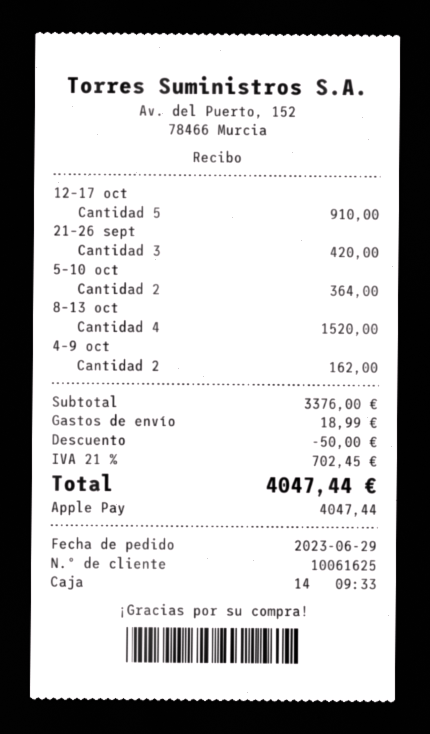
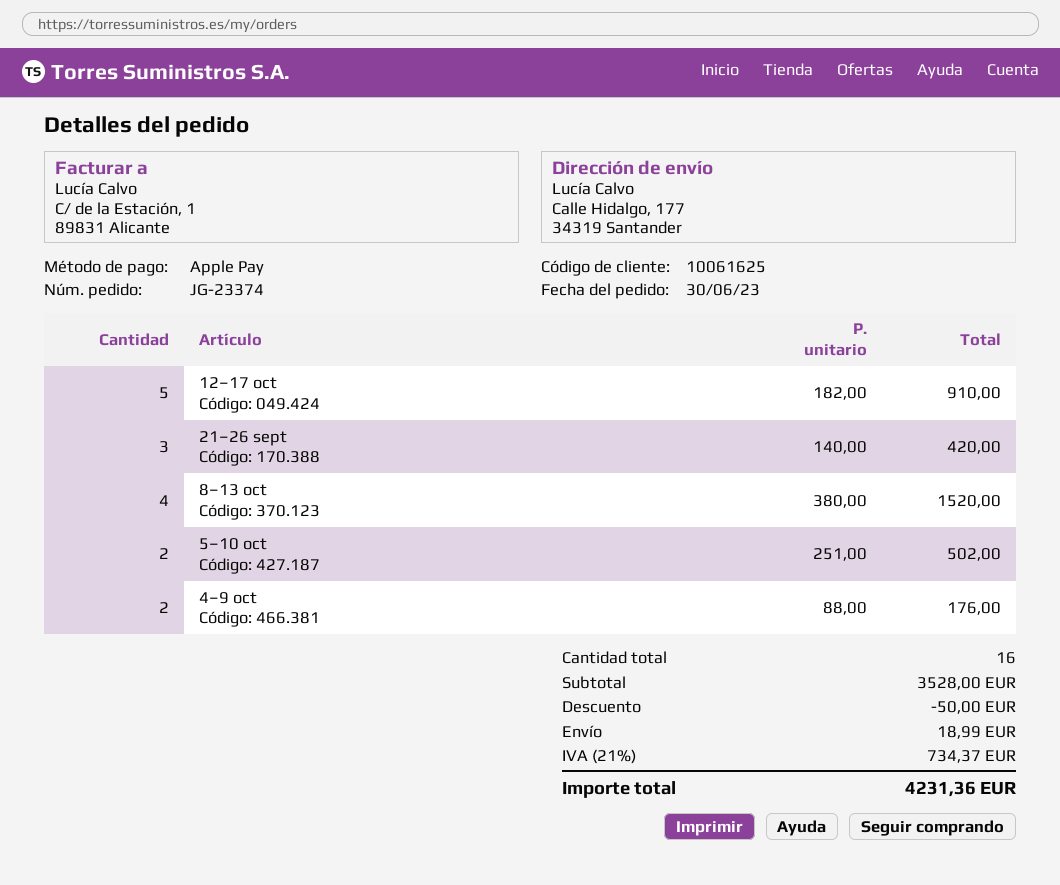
order date: 2023-06-29 -> 2023-06-30
5–10 oct: 2 for 364.00 -> 2 for 502.00
4–9 oct: 2 for 162.00 -> 2 for 176.00
subtotal: 3376.00 -> 3528.00
tax: 21% = 702.45 -> 21% = 734.37
total: 4047.44 -> 4231.36

